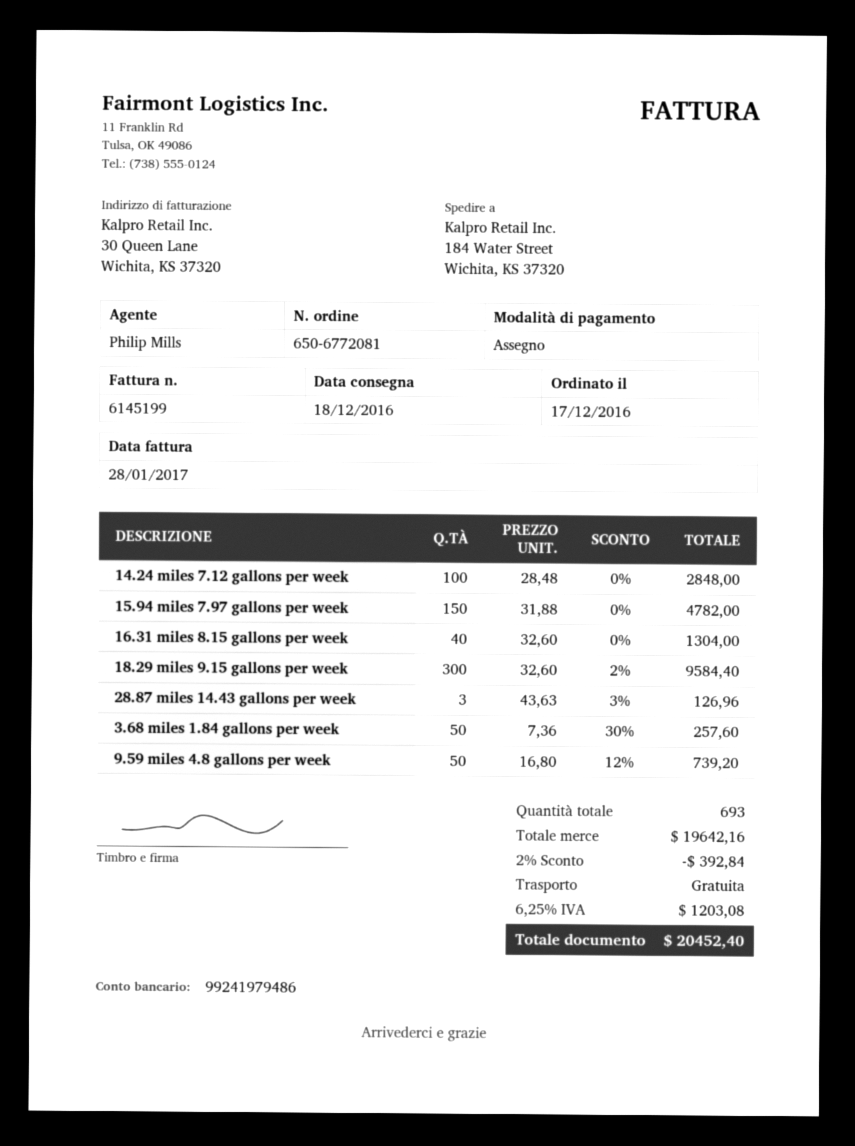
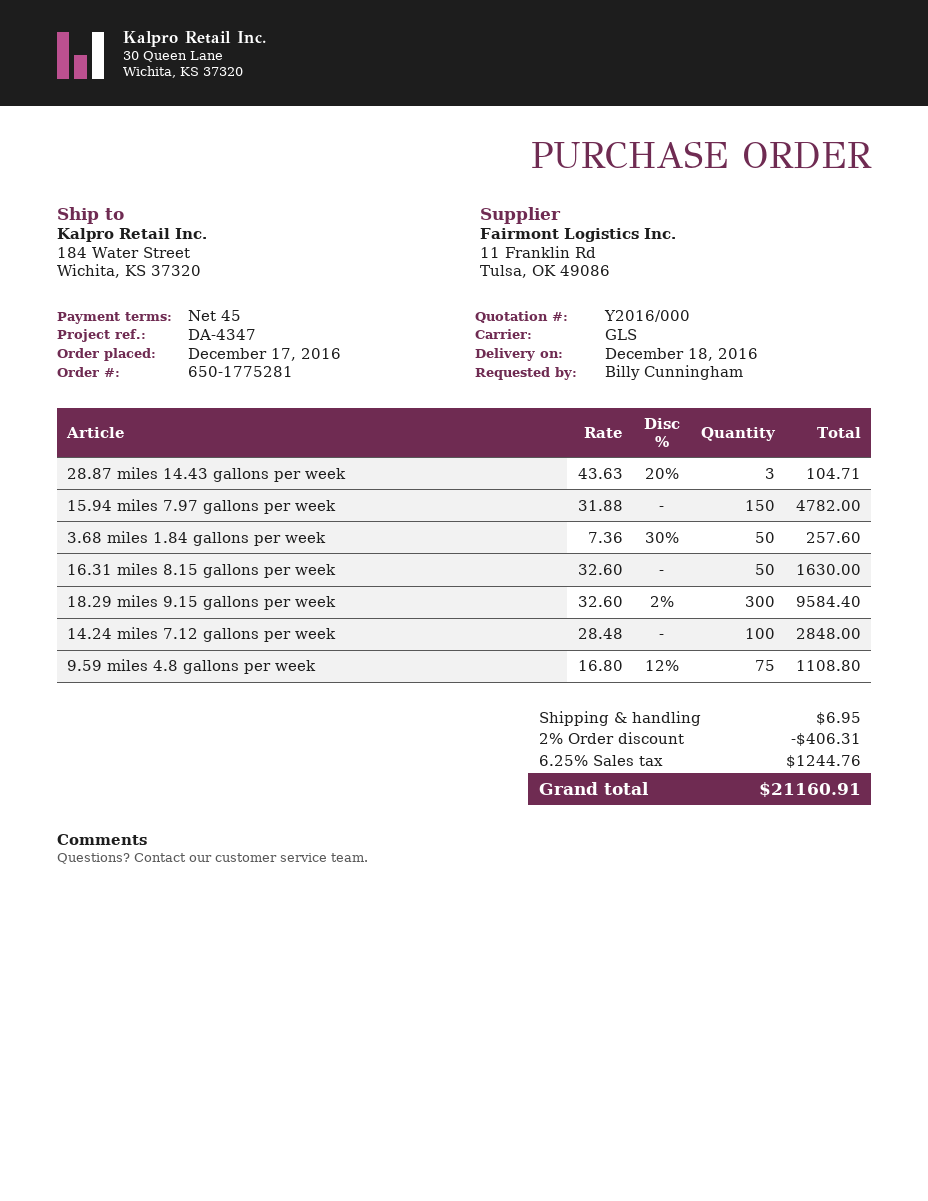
order number: 650-6772081 -> 650-1775281
16.31 miles 8.15 gallons per week: 40 x 32.60 = 1304.00 -> 50 x 32.60 = 1630.00
28.87 miles 14.43 gallons per week: 3 x 43.63 - 3% = 126.96 -> 3 x 43.63 - 20% = 104.71
9.59 miles 4.8 gallons per week: 50 x 16.80 - 12% = 739.20 -> 75 x 16.80 - 12% = 1108.80
discount: 2% = 392.84 -> 2% = 406.31
shipping: 0.00 -> 6.95
tax: 6.25% = 1203.08 -> 6.25% = 1244.76
total: 20452.40 -> 21160.91

